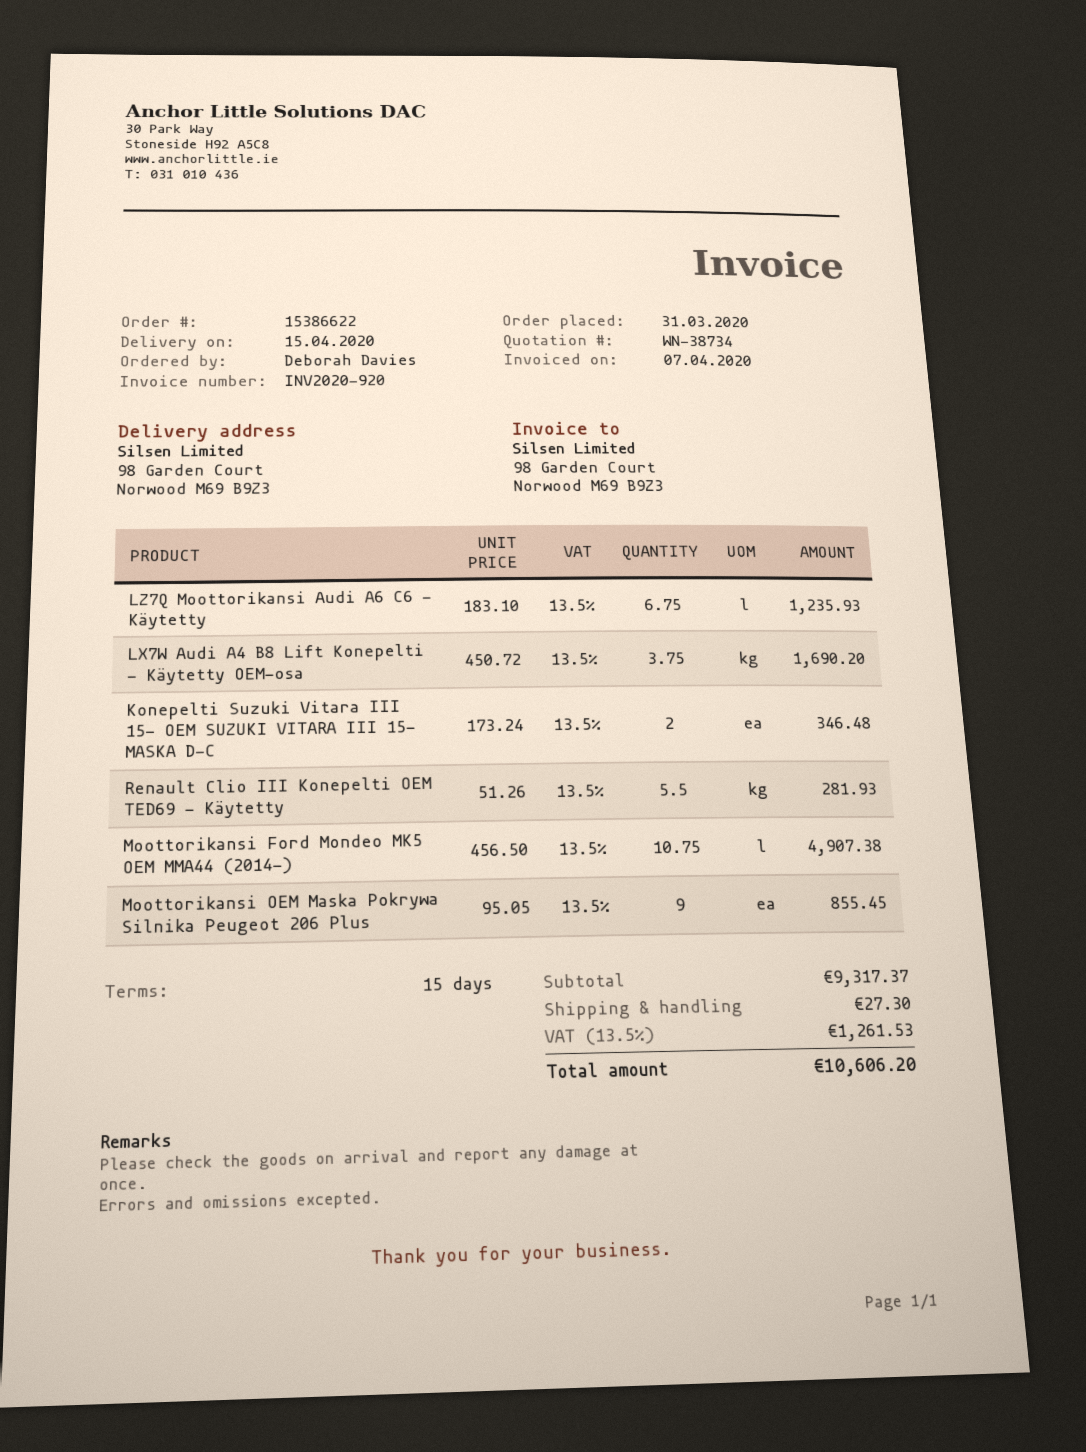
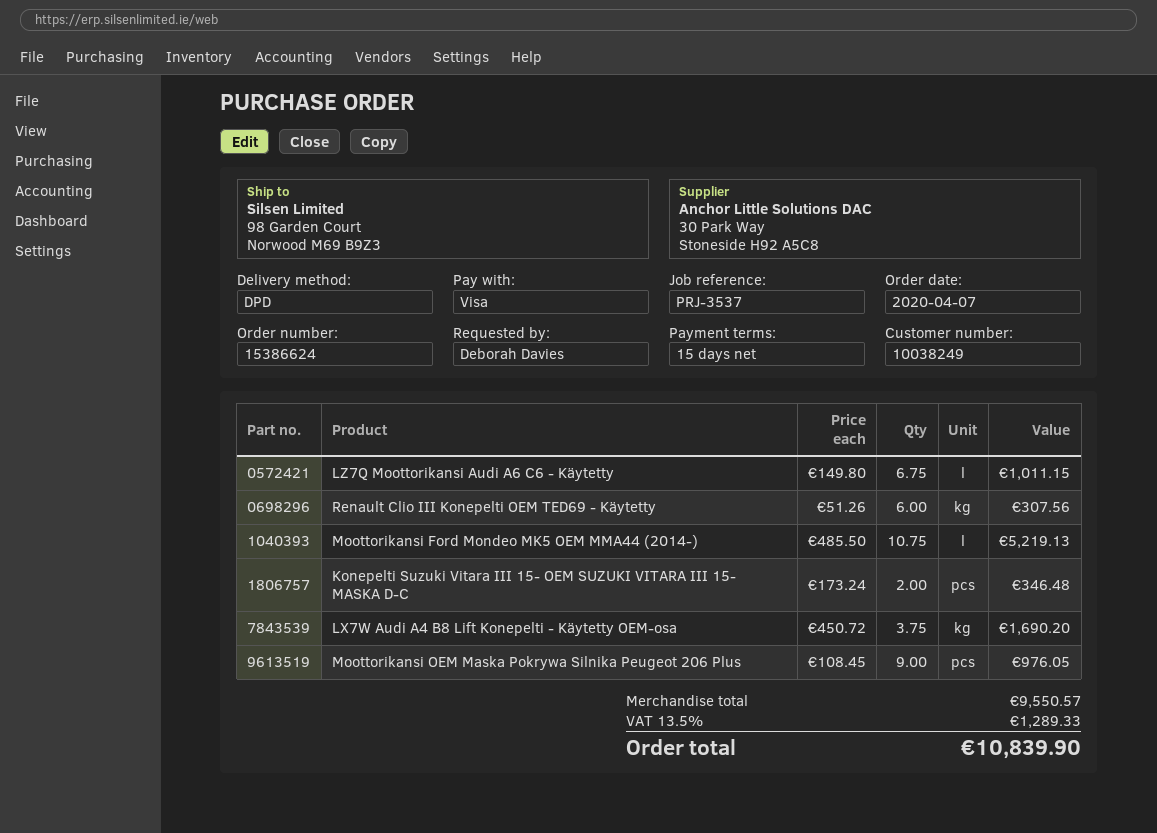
order number: 15386622 -> 15386624
order date: 2020-03-31 -> 2020-04-07
LZ7Q Moottorikansi Audi A6 C6 - Käytetty: 6.75 x 183.10 = 1235.93 -> 6.75 x 149.80 = 1011.15
Renault Clio III Konepelti OEM TED69 - Käytetty: 5.5 x 51.26 = 281.93 -> 6 x 51.26 = 307.56
Moottorikansi Ford Mondeo MK5 OEM MMA44 (2014-): 10.75 x 456.50 = 4907.38 -> 10.75 x 485.50 = 5219.13
Moottorikansi OEM Maska Pokrywa Silnika Peugeot 206 Plus: 9 x 95.05 = 855.45 -> 9 x 108.45 = 976.05
subtotal: 9317.37 -> 9550.57
shipping: 27.30 -> none
tax: 13.5% = 1261.53 -> 13.5% = 1289.33
total: 10606.20 -> 10839.90

